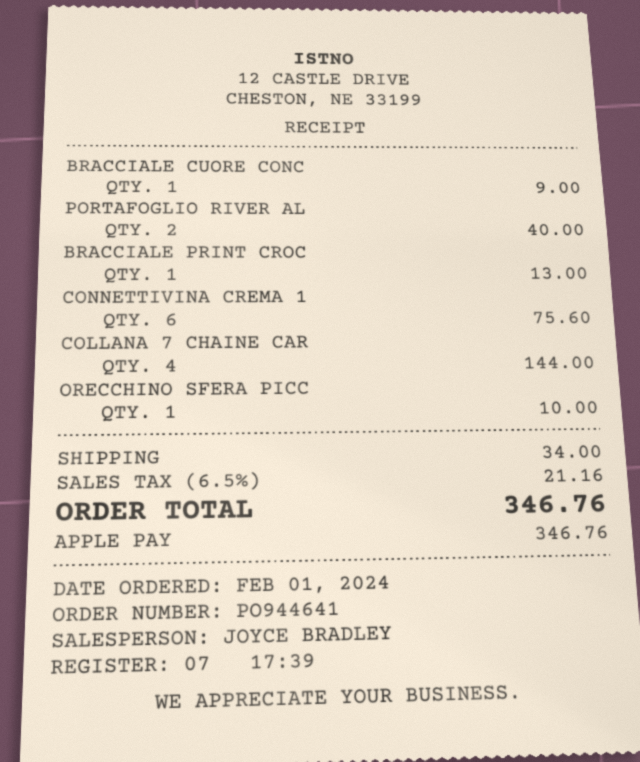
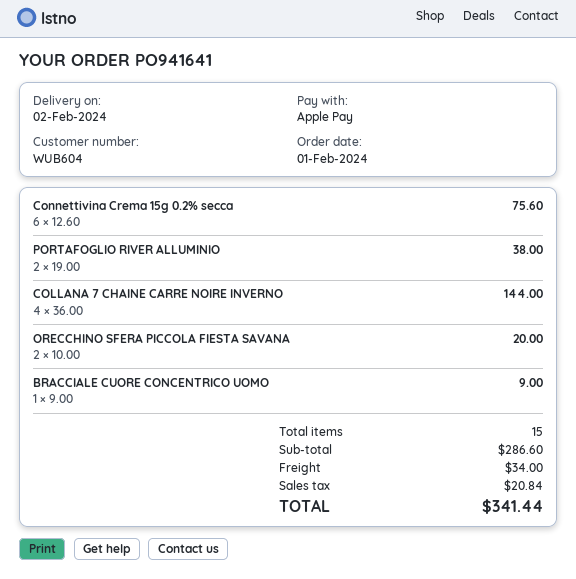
order number: PO944641 -> PO941641
PORTAFOGLIO RIVER AL: 2 for 40.00 -> 2 for 38.00
BRACCIALE PRINT CROC: 1 for 13.00 -> none
ORECCHINO SFERA PICC: 1 for 10.00 -> 2 for 20.00
tax: 21.16 -> 20.84
total: 346.76 -> 341.44

